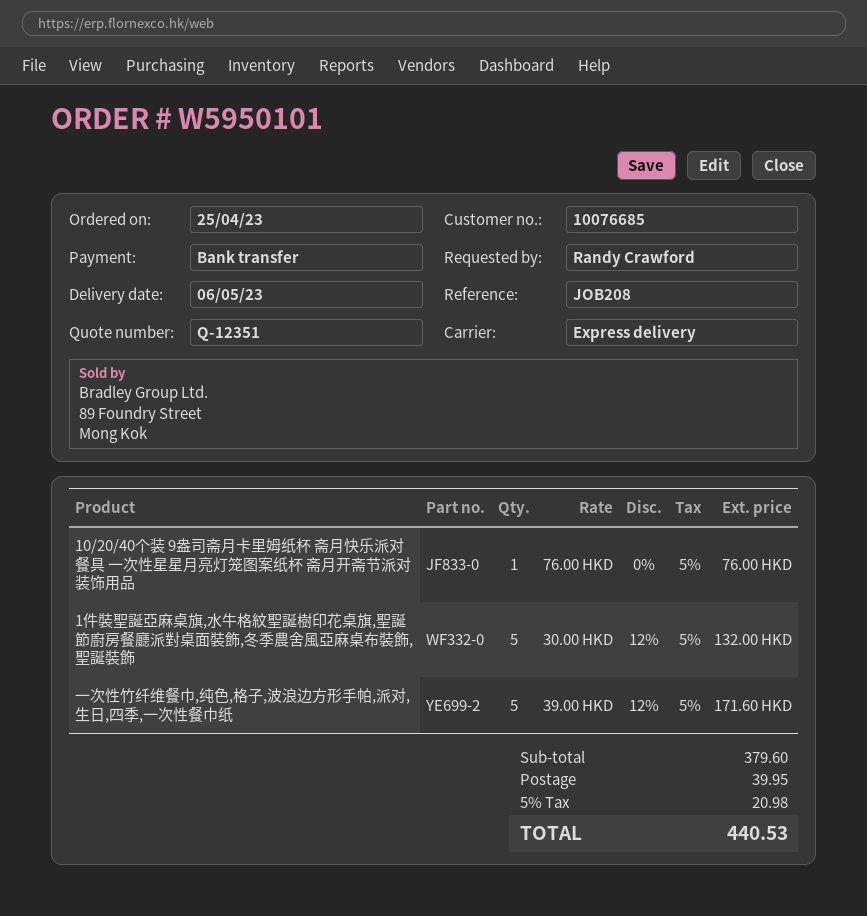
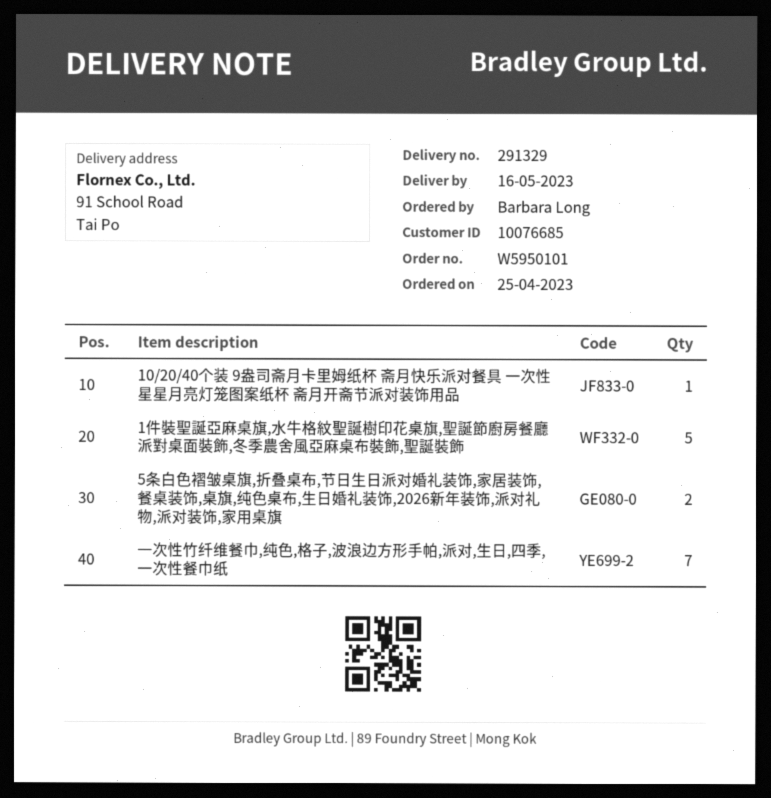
delivery date: 2023-05-06 -> 2023-05-16
ordered by: Randy Crawford -> Barbara Long
一次性竹纤维餐巾,纯色,格子,波浪边方形手帕,派对,生日,四季,一次性餐巾纸: 5 -> 7
5条白色褶皱桌旗,折叠桌布,节日生日派对婚礼装饰,家居装饰,餐桌装饰,桌旗,纯色桌布,生日婚礼装饰,2026新年装饰,派对礼物,派对装饰,家用桌旗: none -> 2

